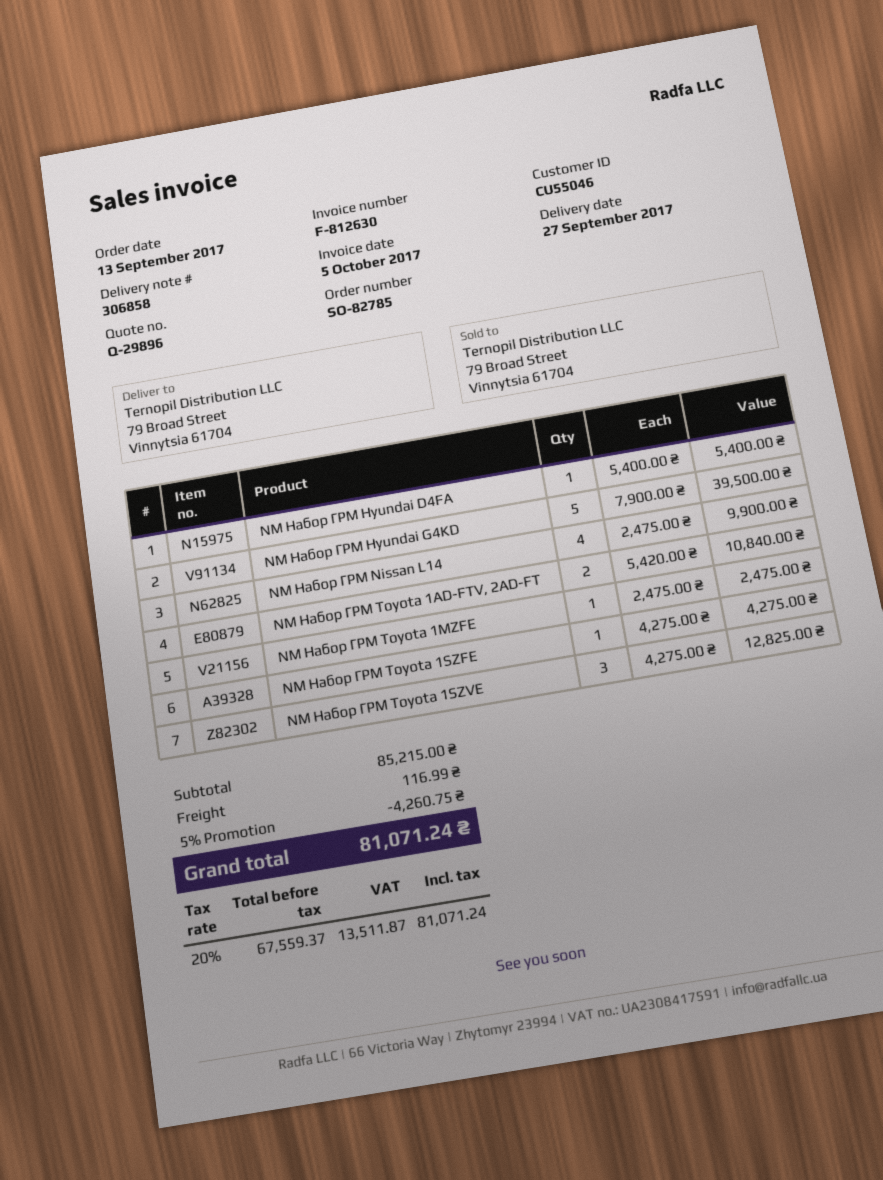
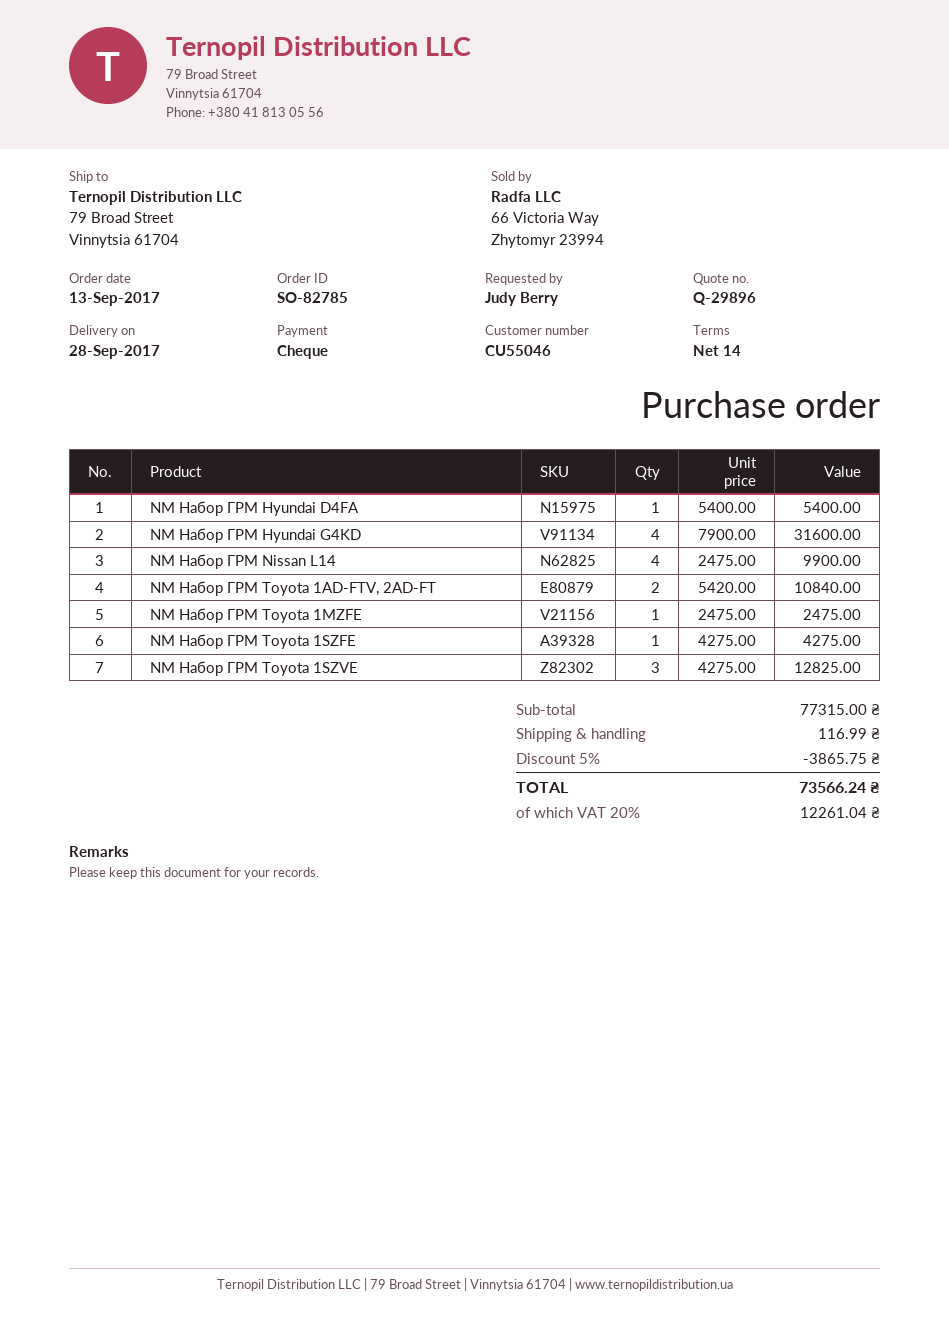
delivery date: 2017-09-27 -> 2017-09-28
NM Набор ГРМ Hyundai G4KD: 5 x 7900.00 = 39500.00 -> 4 x 7900.00 = 31600.00
subtotal: 85215.00 -> 77315.00
discount: 5% = 4260.75 -> 5% = 3865.75
tax: 20% = 13511.87 -> 20% = 12261.04
total: 81071.24 -> 73566.24

